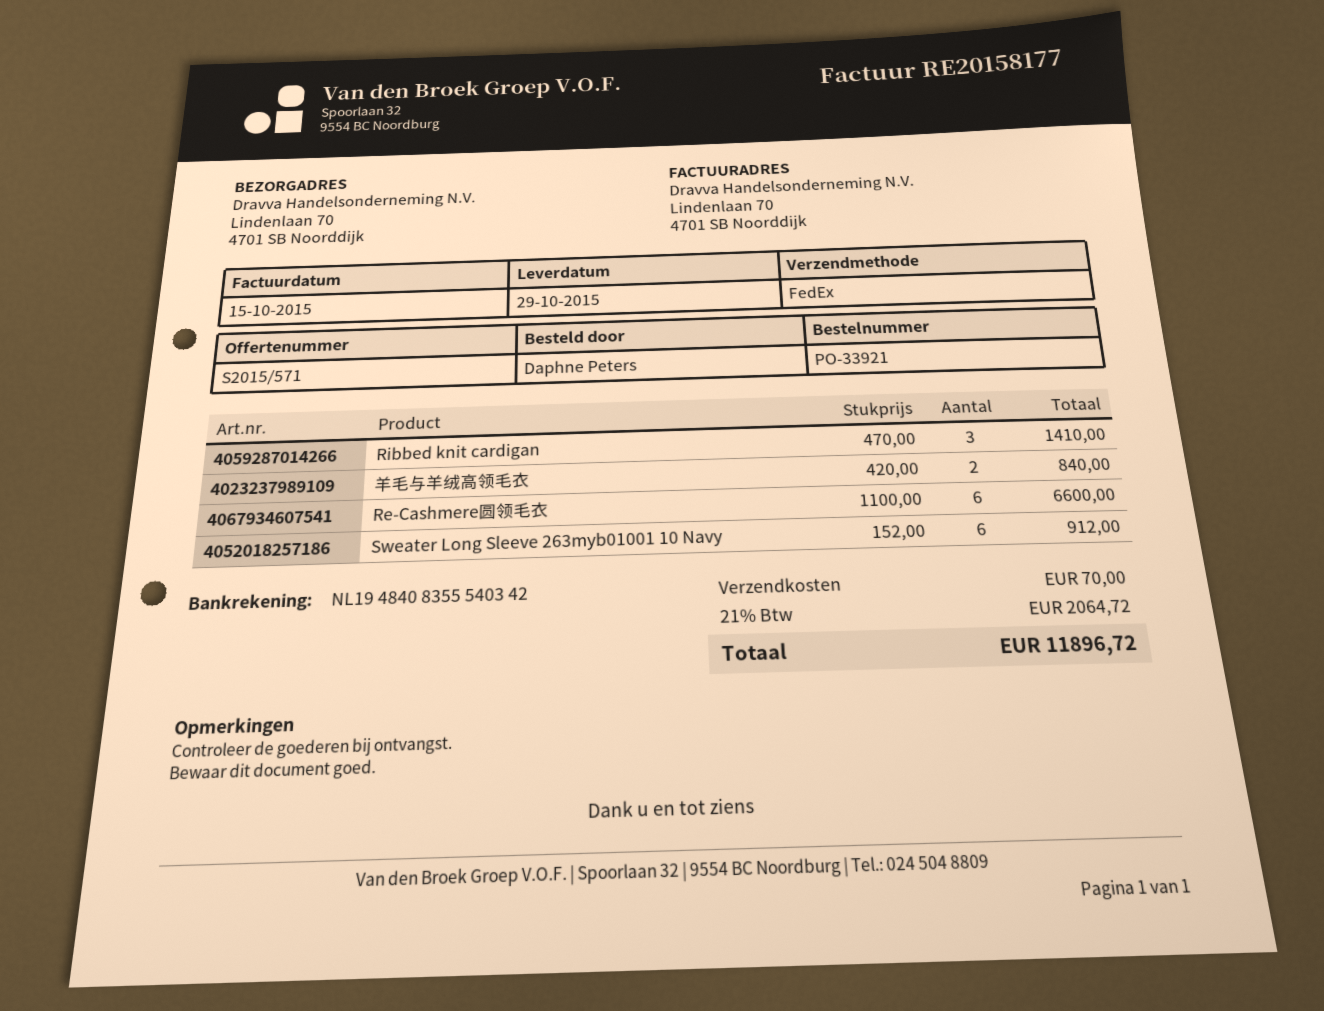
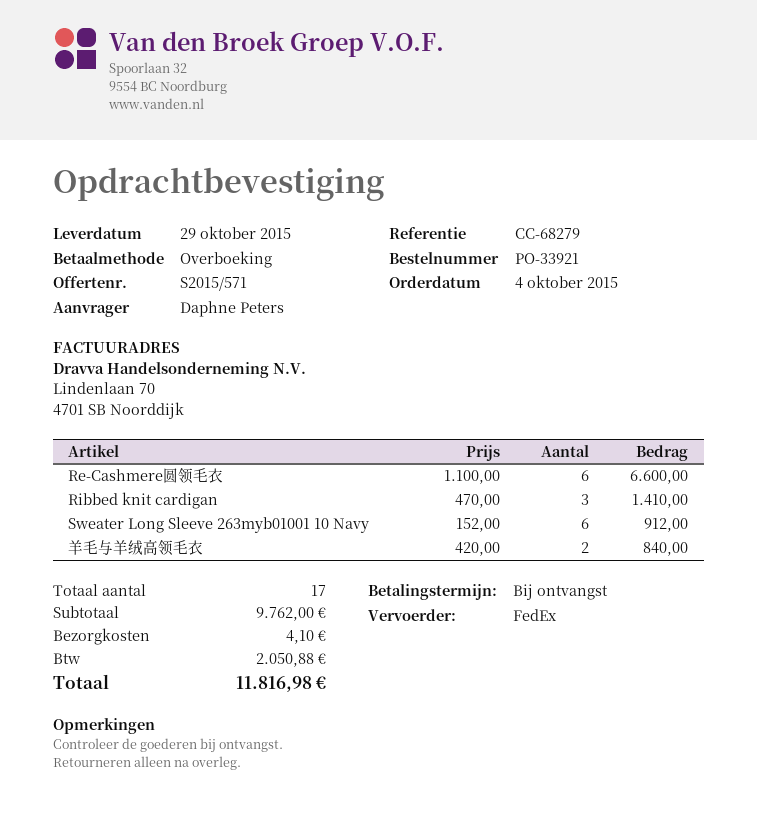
shipping: 70.00 -> 4.10
tax: 2064.72 -> 2050.88
total: 11896.72 -> 11816.98

